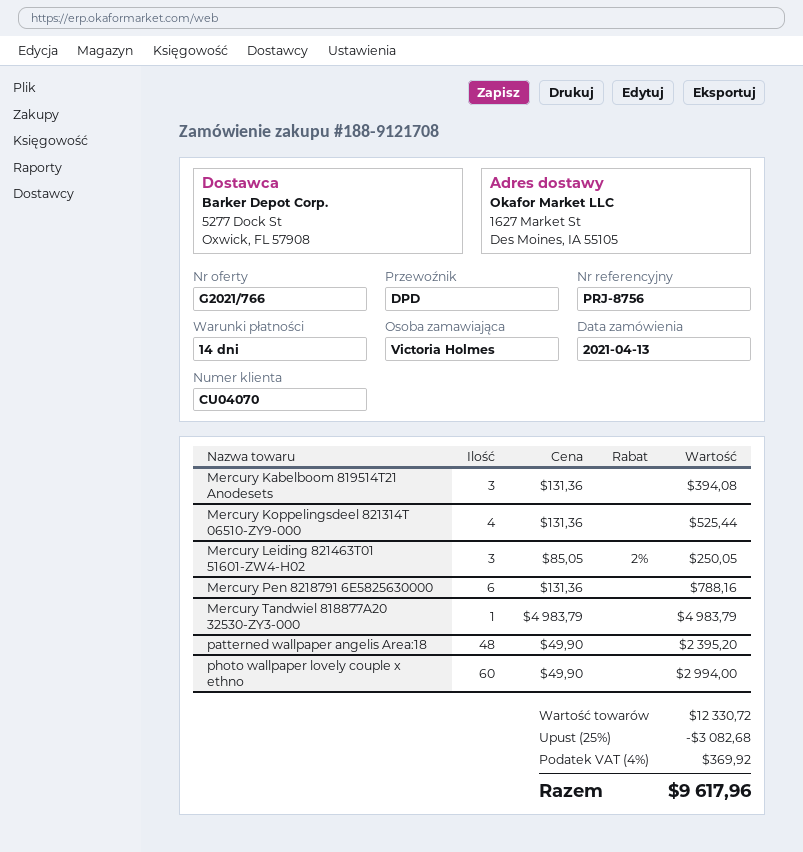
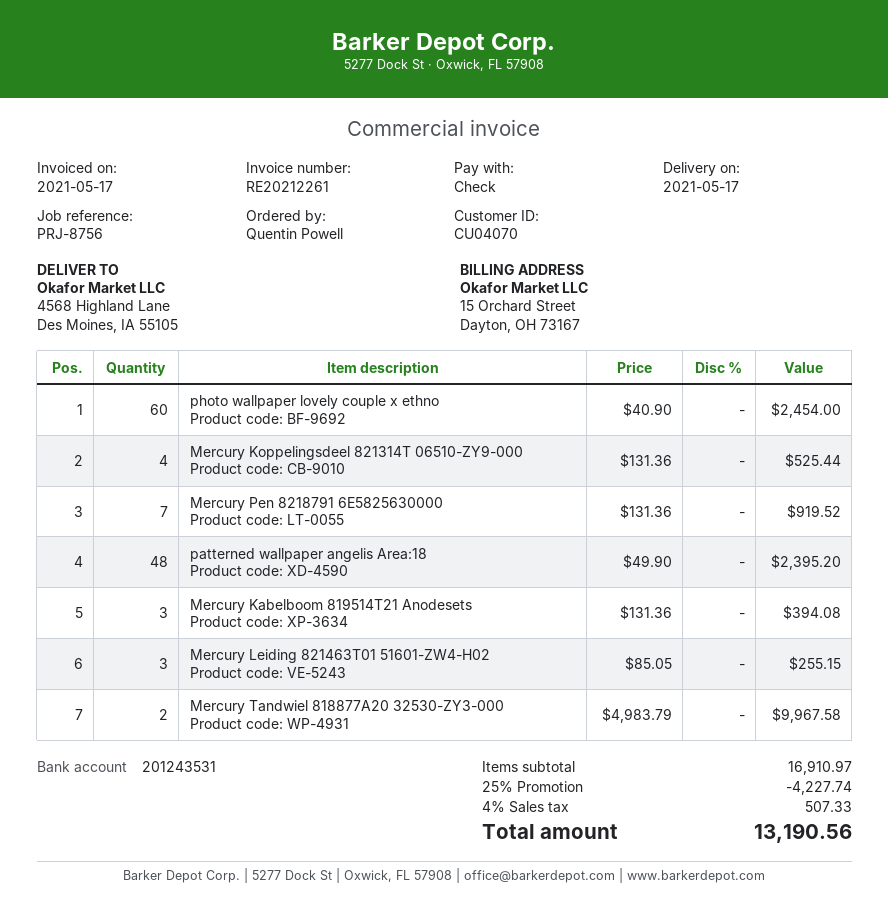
ordered by: Victoria Holmes -> Quentin Powell
ship to: 1627 Market St, Des Moines, IA 55105 -> 4568 Highland Lane, Des Moines, IA 55105
Mercury Leiding 821463T01 51601-ZW4-H02: 3 x 85.05 - 2% = 250.05 -> 3 x 85.05 = 255.15
Mercury Pen 8218791 6E5825630000: 6 x 131.36 = 788.16 -> 7 x 131.36 = 919.52
Mercury Tandwiel 818877A20 32530-ZY3-000: 1 x 4983.79 = 4983.79 -> 2 x 4983.79 = 9967.58
photo wallpaper lovely couple x ethno: 60 x 49.90 = 2994.00 -> 60 x 40.90 = 2454.00
subtotal: 12330.72 -> 16910.97
discount: 25% = 3082.68 -> 25% = 4227.74
tax: 4% = 369.92 -> 4% = 507.33
total: 9617.96 -> 13190.56

